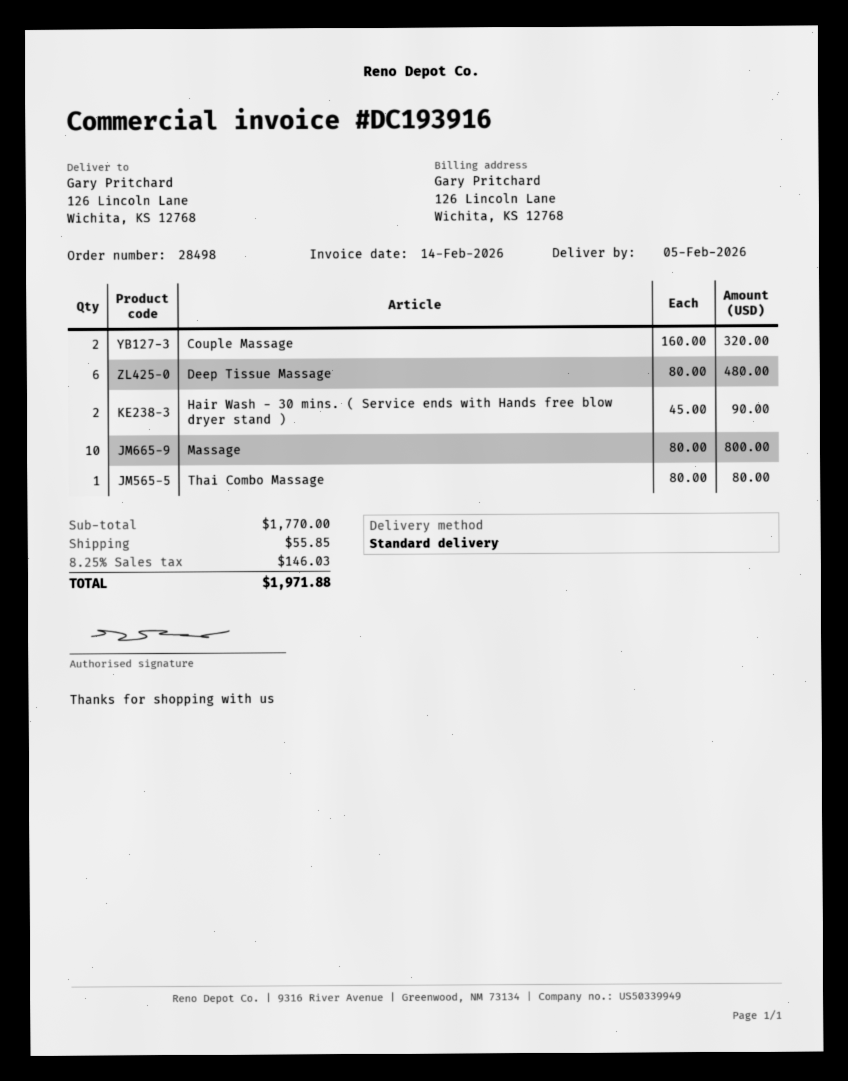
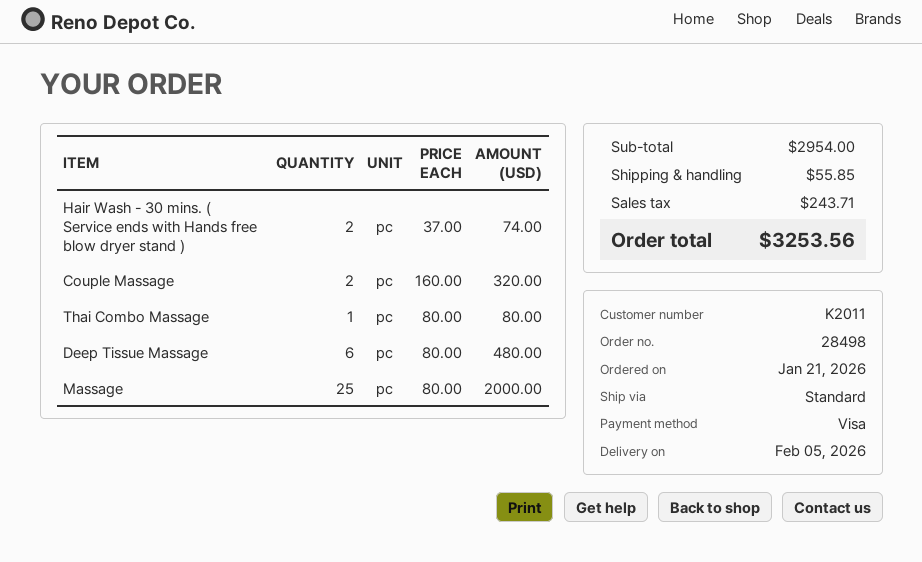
Hair Wash - 30 mins. ( Service ends with Hands free blow dryer stand ): 2 x 45.00 = 90.00 -> 2 x 37.00 = 74.00
Massage: 10 x 80.00 = 800.00 -> 25 x 80.00 = 2000.00
subtotal: 1770.00 -> 2954.00
tax: 146.03 -> 243.71
total: 1971.88 -> 3253.56

